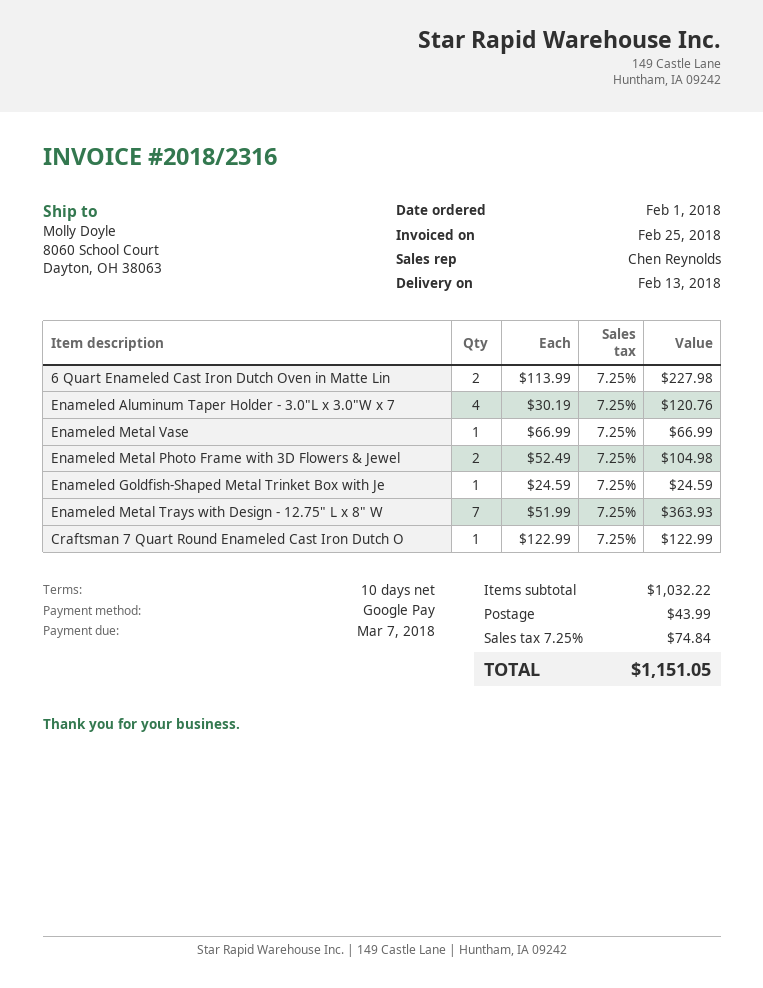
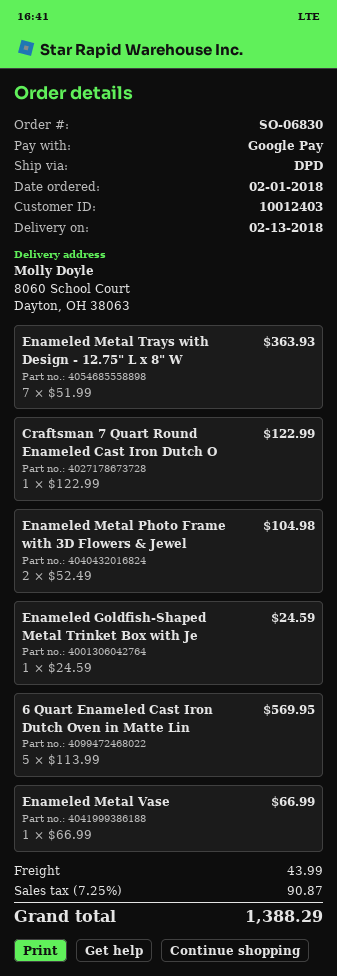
6 Quart Enameled Cast Iron Dutch Oven in Matte Lin: 2 x 113.99 = 227.98 -> 5 x 113.99 = 569.95
Enameled Aluminum Taper Holder - 3.0"L x 3.0"W x 7: 4 x 30.19 = 120.76 -> none
tax: 7.25% = 74.84 -> 7.25% = 90.87
total: 1151.05 -> 1388.29

